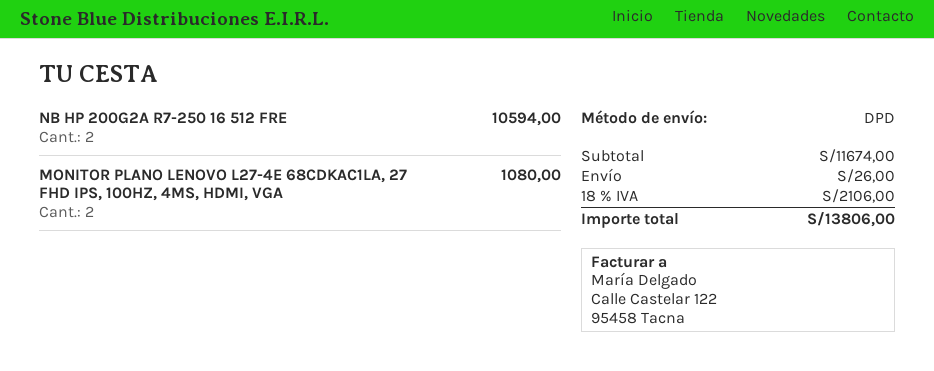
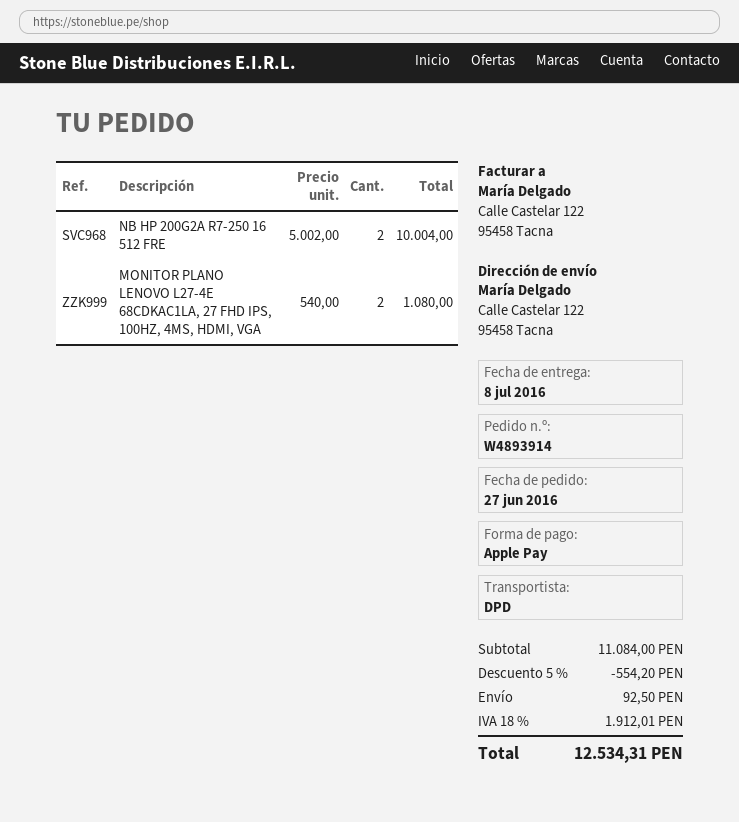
NB HP 200G2A R7-250 16 512 FRE: 2 for 10594.00 -> 2 for 10004.00
subtotal: 11674.00 -> 11084.00
discount: none -> 5% = 554.20
shipping: 26.00 -> 92.50
tax: 18% = 2106.00 -> 18% = 1912.01
total: 13806.00 -> 12534.31

